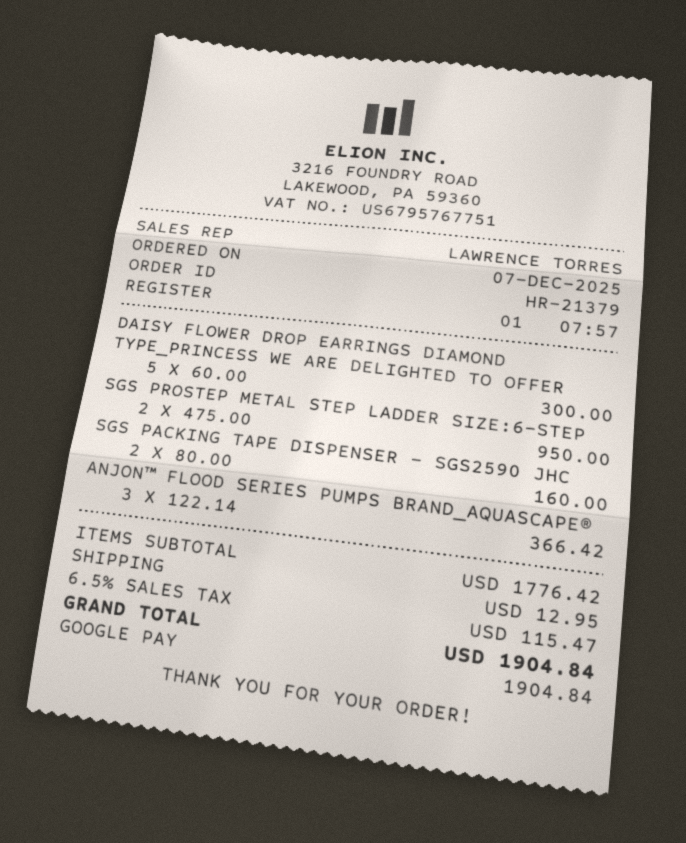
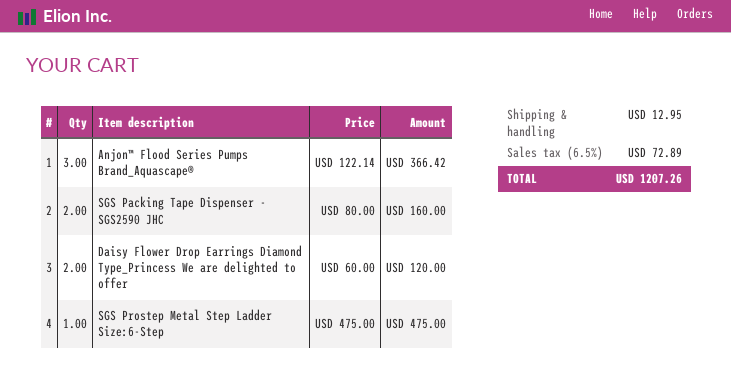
DAISY FLOWER DROP EARRINGS DIAMOND TYPE_PRINCESS WE ARE DELIGHTED TO OFFER: 5 x 60.00 = 300.00 -> 2 x 60.00 = 120.00
SGS PROSTEP METAL STEP LADDER SIZE:6-STEP: 2 x 475.00 = 950.00 -> 1 x 475.00 = 475.00
tax: 6.5% = 115.47 -> 6.5% = 72.89
total: 1904.84 -> 1207.26

